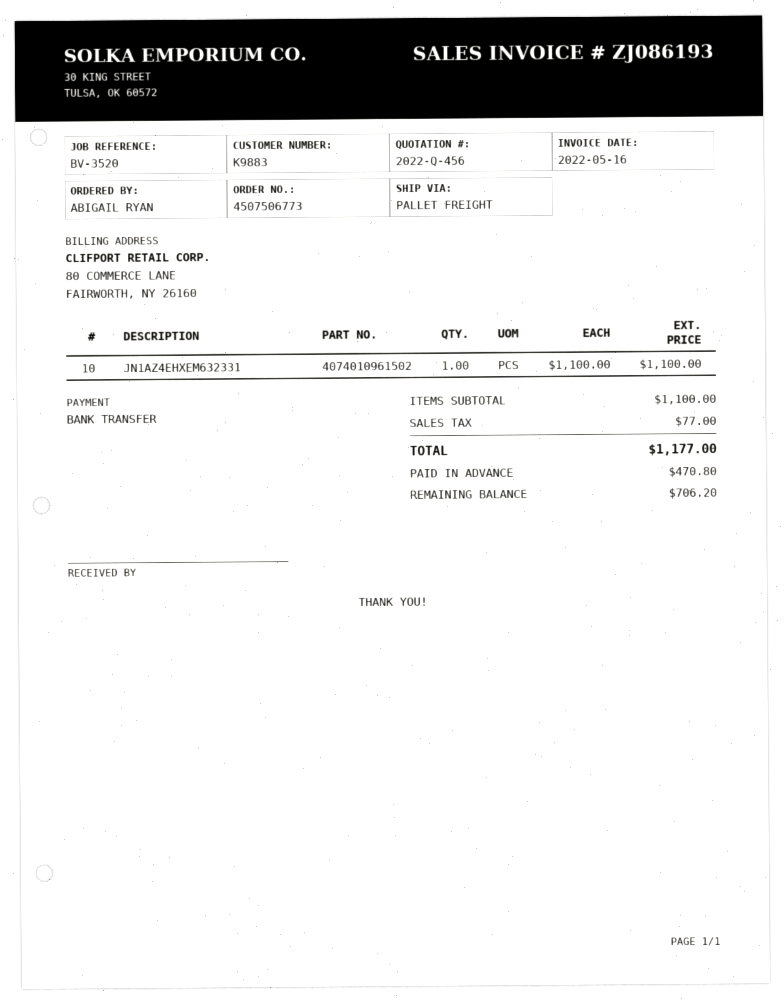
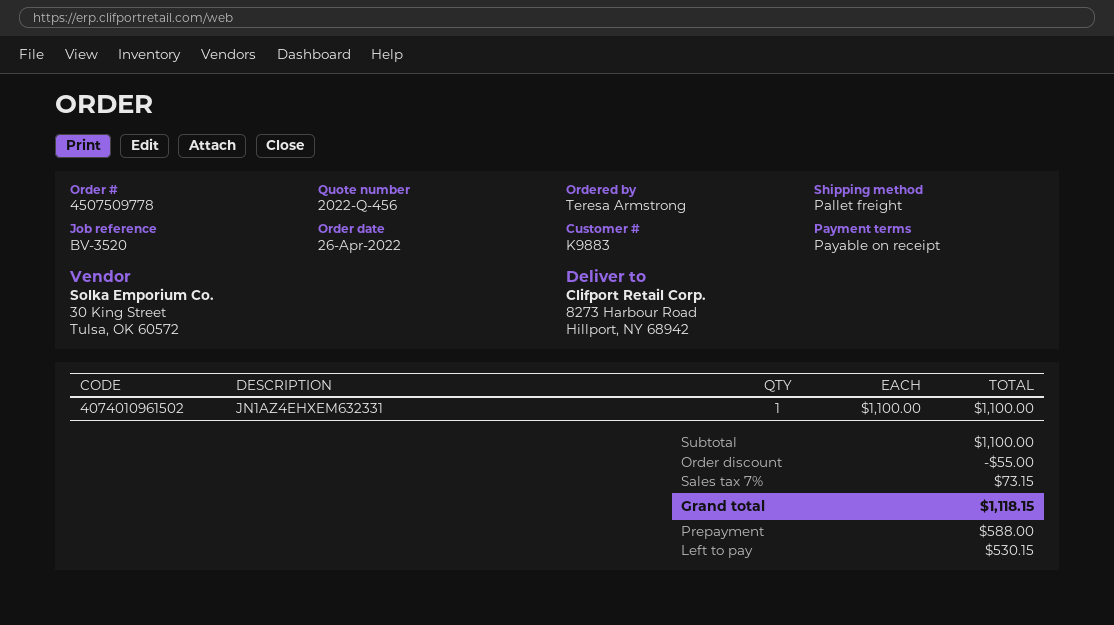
order number: 4507506773 -> 4507509778
ordered by: ABIGAIL RYAN -> Teresa Armstrong
discount: none -> 55.00
tax: 77.00 -> 73.15
total: 1177.00 -> 1118.15
deposit: 470.80 -> 588.00
balance: 706.20 -> 530.15

